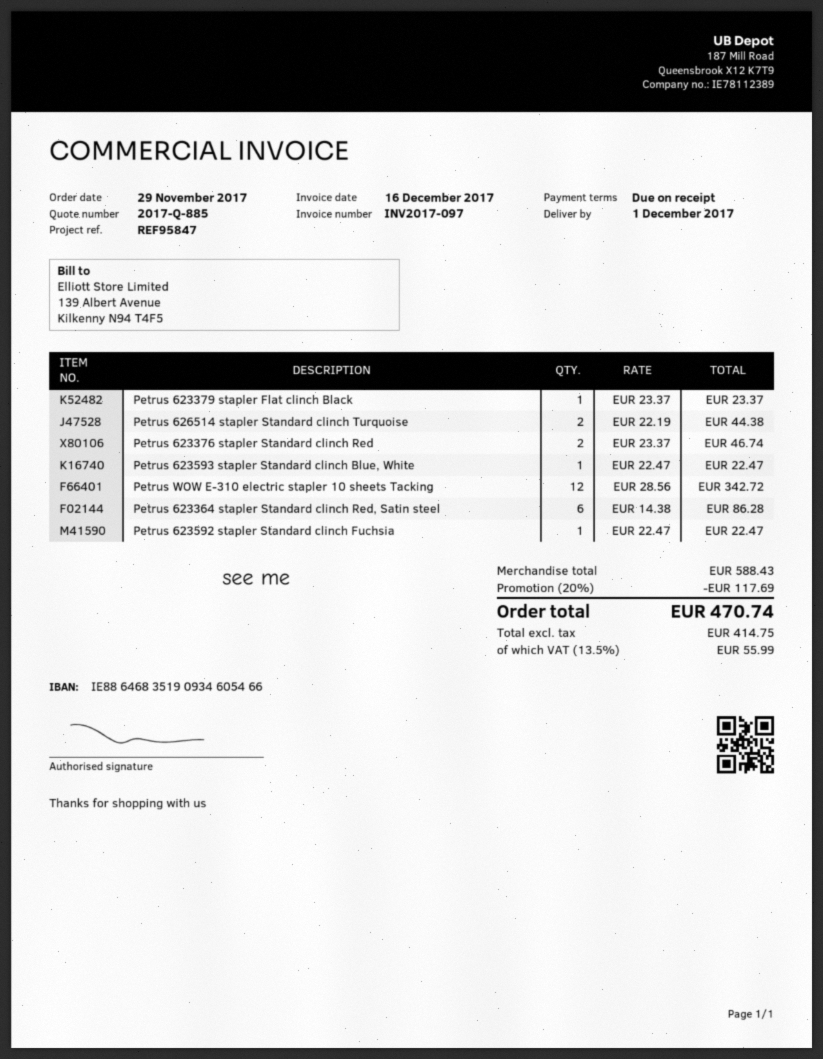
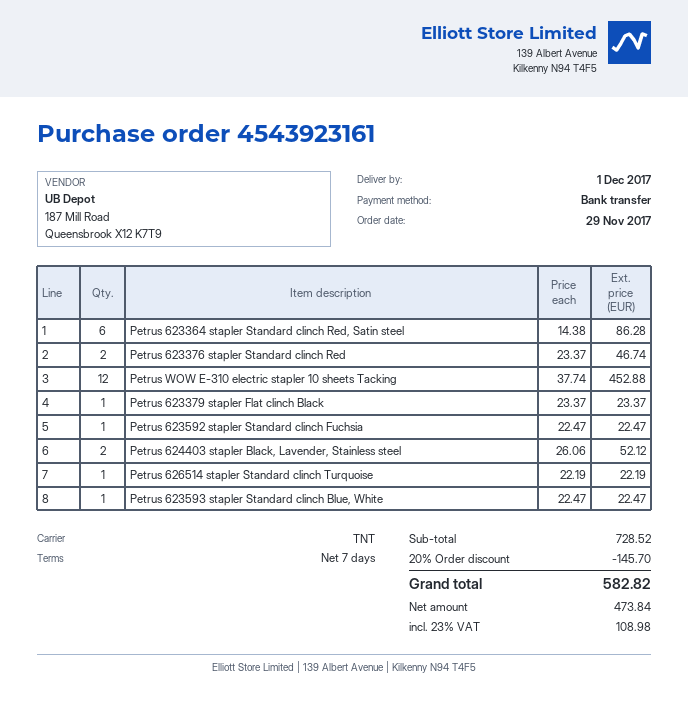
payment terms: on receipt -> 7 days
Petrus 626514 stapler Standard clinch Turquoise: 2 x 22.19 = 44.38 -> 1 x 22.19 = 22.19
Petrus WOW E-310 electric stapler 10 sheets Tacking: 12 x 28.56 = 342.72 -> 12 x 37.74 = 452.88
Petrus 624403 stapler Black, Lavender, Stainless steel: none -> 2 x 26.06 = 52.12
subtotal: 588.43 -> 728.52
discount: 20% = 117.69 -> 20% = 145.70
net: 414.75 -> 473.84
tax: 13.5% = 55.99 -> 23% = 108.98
total: 470.74 -> 582.82

